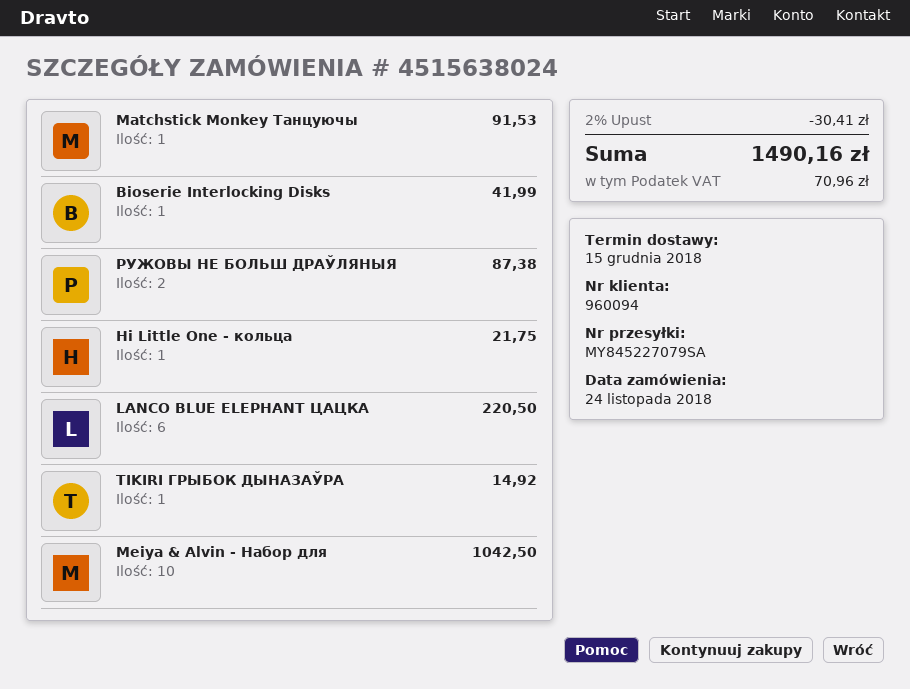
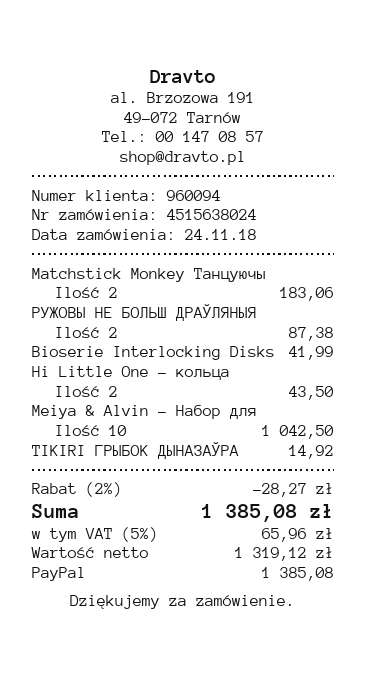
Matchstick Monkey Танцуючы: 1 for 91.53 -> 2 for 183.06
Hi Little One - кольца: 1 for 21.75 -> 2 for 43.50
LANCO BLUE ELEPHANT ЦАЦКА: 6 for 220.50 -> none
discount: 2% = 30.41 -> 2% = 28.27
tax: 70.96 -> 65.96
total: 1490.16 -> 1385.08

